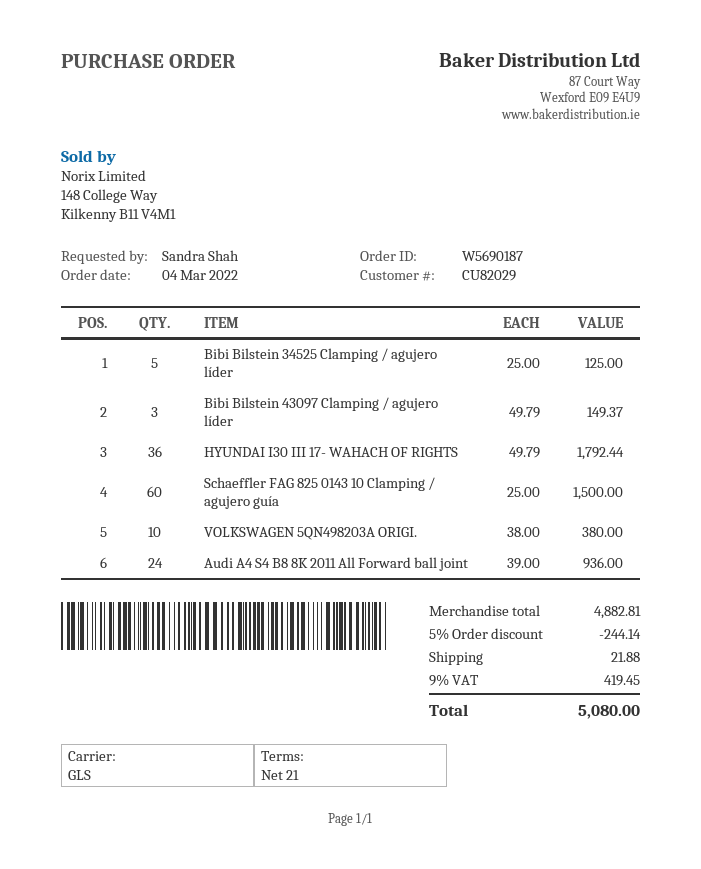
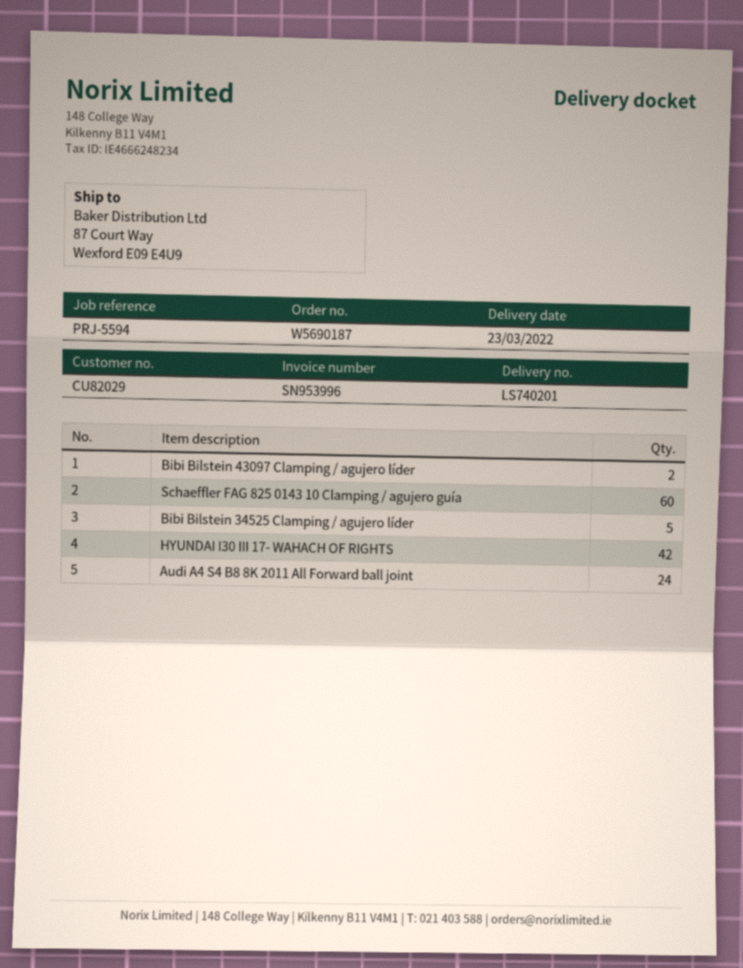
Bibi Bilstein 43097 Clamping / agujero líder: 3 -> 2
HYUNDAI I30 III 17- WAHACH OF RIGHTS: 36 -> 42
VOLKSWAGEN 5QN498203A ORIGI.: 10 -> none

